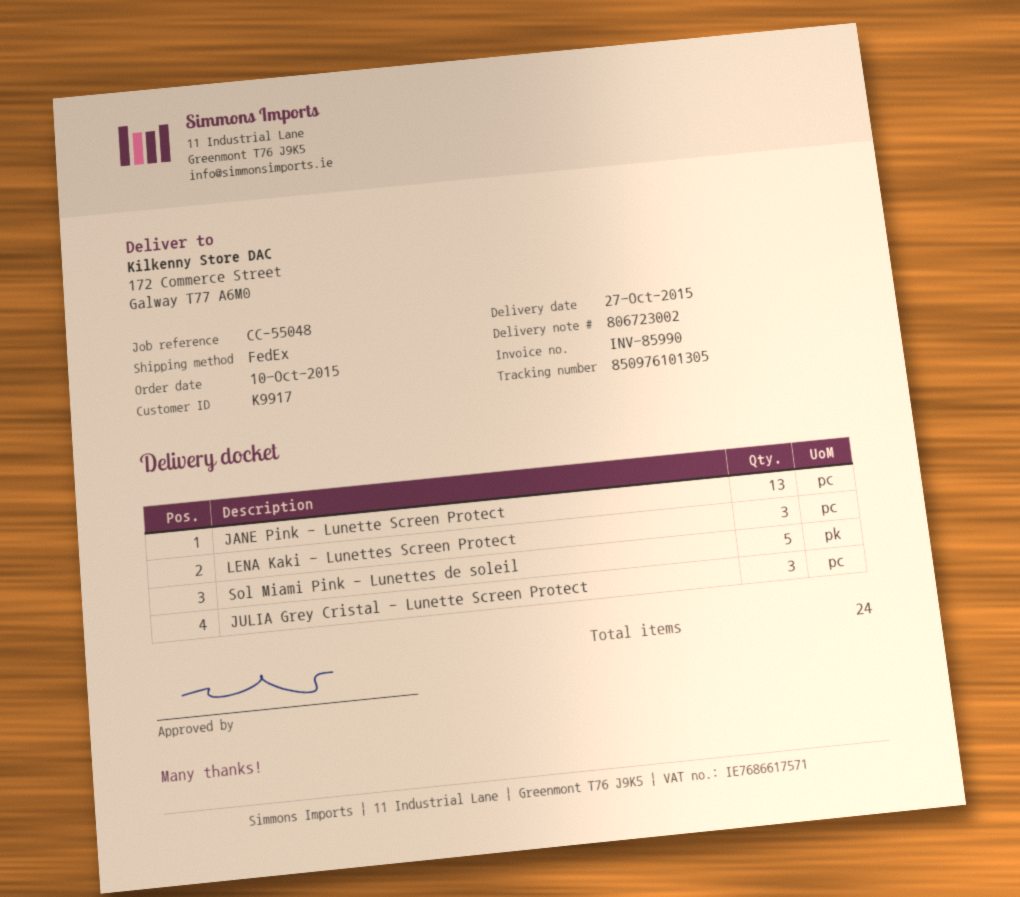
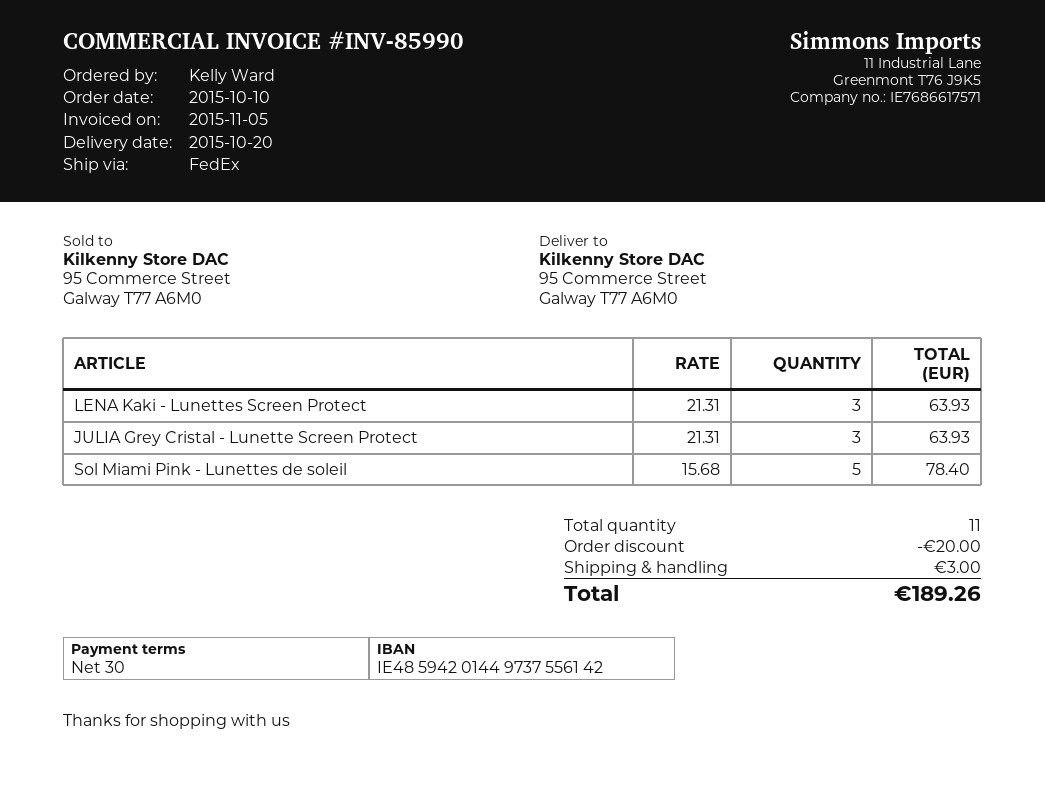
delivery date: 2015-10-27 -> 2015-10-20
ship to: 172 Commerce Street, Galway T77 A6M0 -> 95 Commerce Street, Galway T77 A6M0
JANE Pink - Lunette Screen Protect: 13 -> none
total quantity: 24 -> 11

